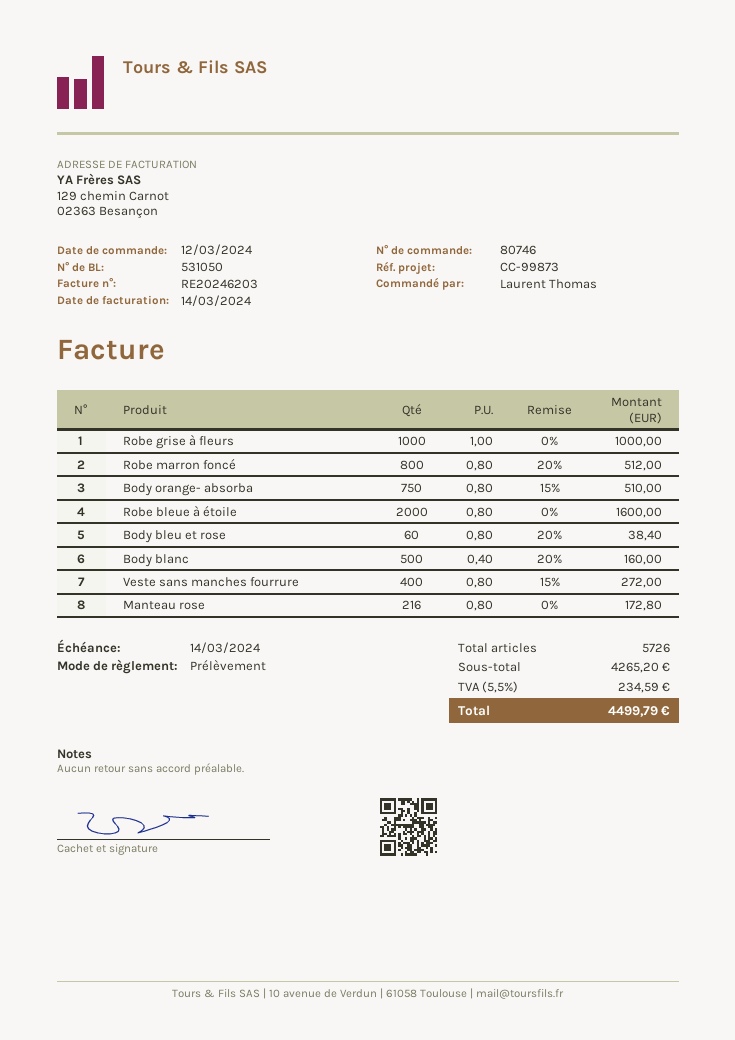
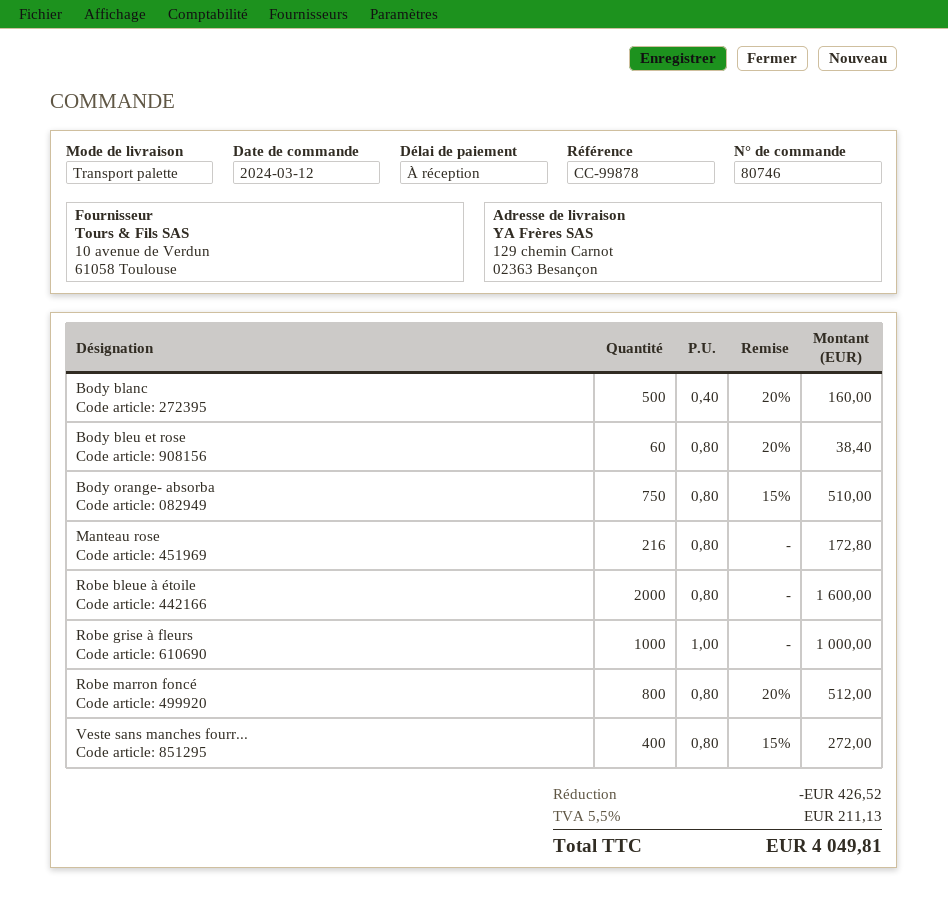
reference: CC-99873 -> CC-99878
discount: none -> 426.52
tax: 5.5% = 234.59 -> 5.5% = 211.13
total: 4499.79 -> 4049.81

